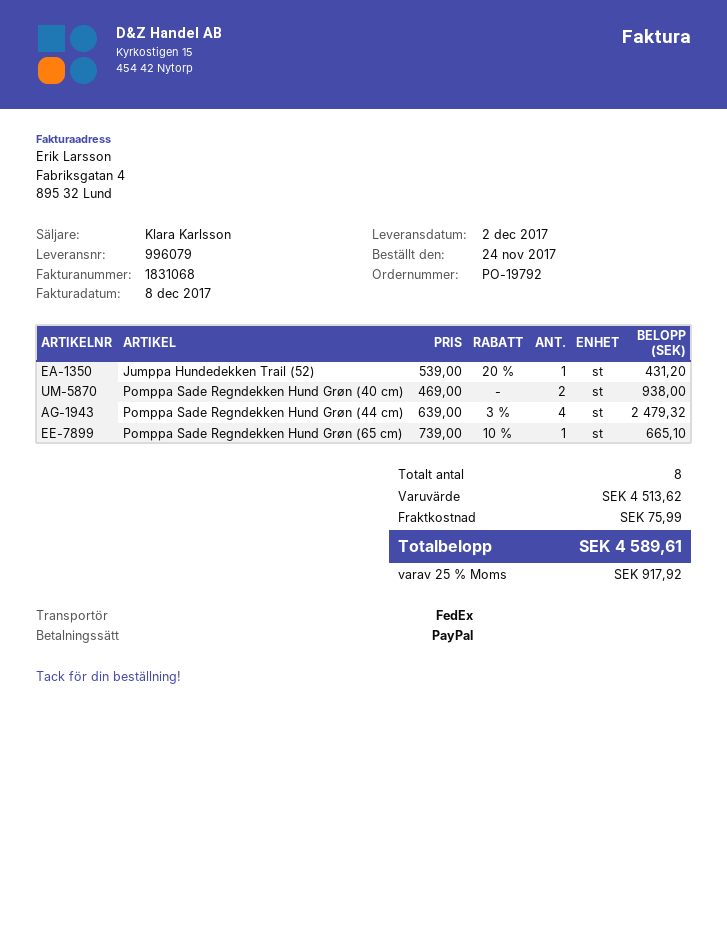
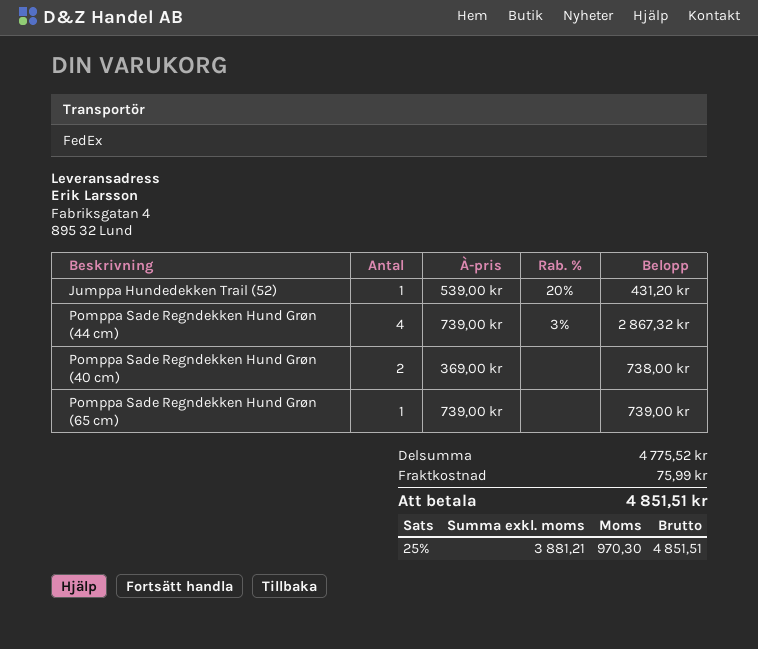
Pomppa Sade Regndekken Hund Grøn (40 cm): 2 x 469.00 = 938.00 -> 2 x 369.00 = 738.00
Pomppa Sade Regndekken Hund Grøn (44 cm): 4 x 639.00 - 3% = 2479.32 -> 4 x 739.00 - 3% = 2867.32
Pomppa Sade Regndekken Hund Grøn (65 cm): 1 x 739.00 - 10% = 665.10 -> 1 x 739.00 = 739.00
subtotal: 4513.62 -> 4775.52
tax: 25% = 917.92 -> 25% = 970.30
total: 4589.61 -> 4851.51

